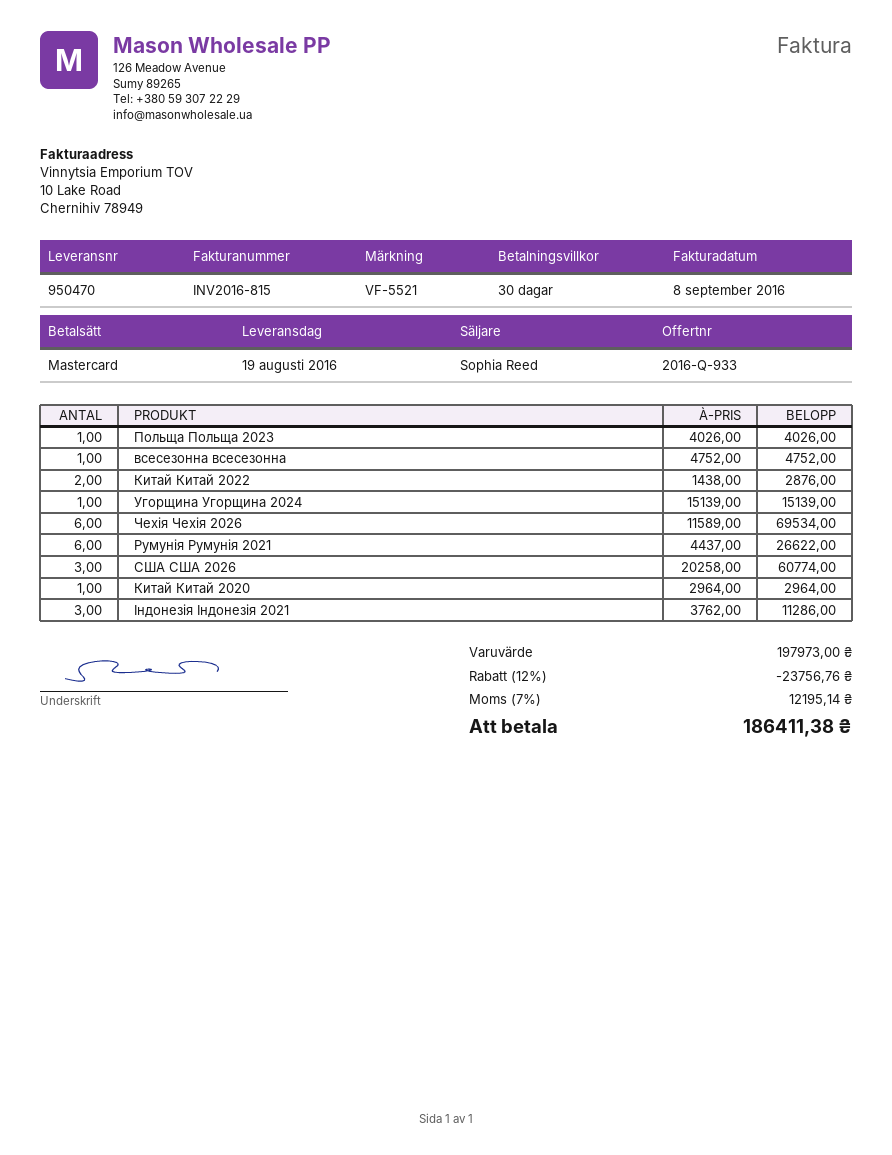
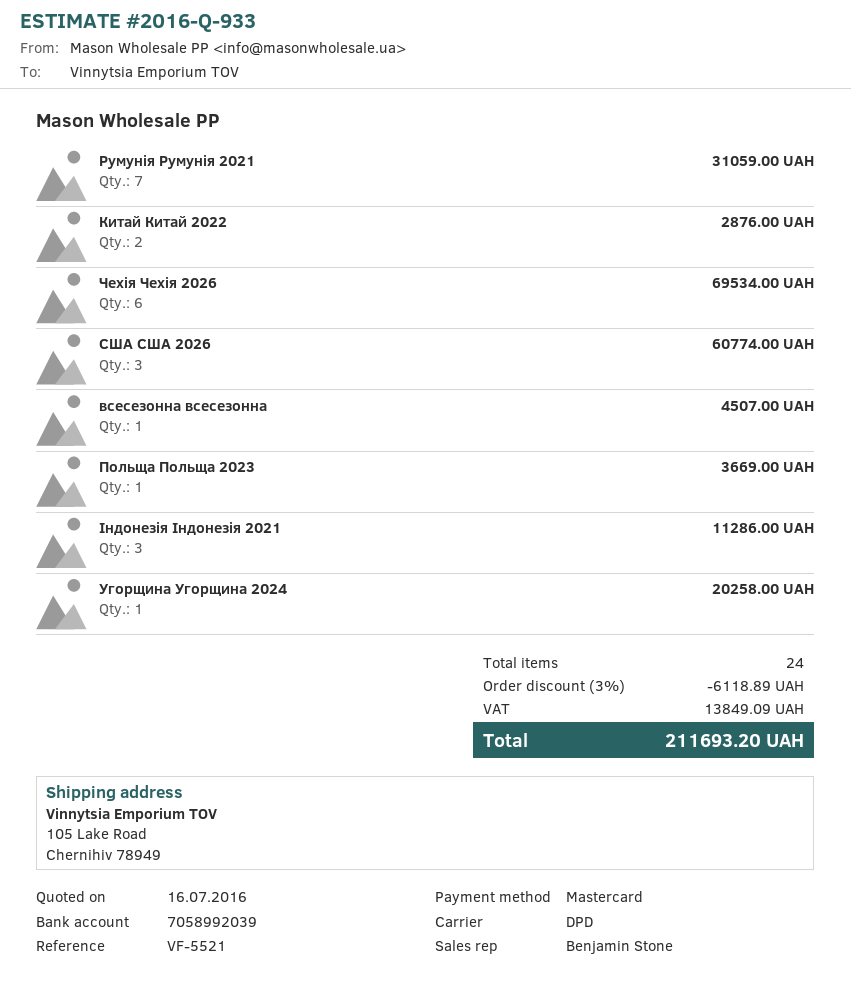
sales rep: Sophia Reed -> Benjamin Stone
Польща Польща 2023: 1 for 4026.00 -> 1 for 3669.00
всесезонна всесезонна: 1 for 4752.00 -> 1 for 4507.00
Угорщина Угорщина 2024: 1 for 15139.00 -> 1 for 20258.00
Румунія Румунія 2021: 6 for 26622.00 -> 7 for 31059.00
Китай Китай 2020: 1 for 2964.00 -> none
discount: 12% = 23756.76 -> 3% = 6118.89
tax: 12195.14 -> 13849.09
total: 186411.38 -> 211693.20

